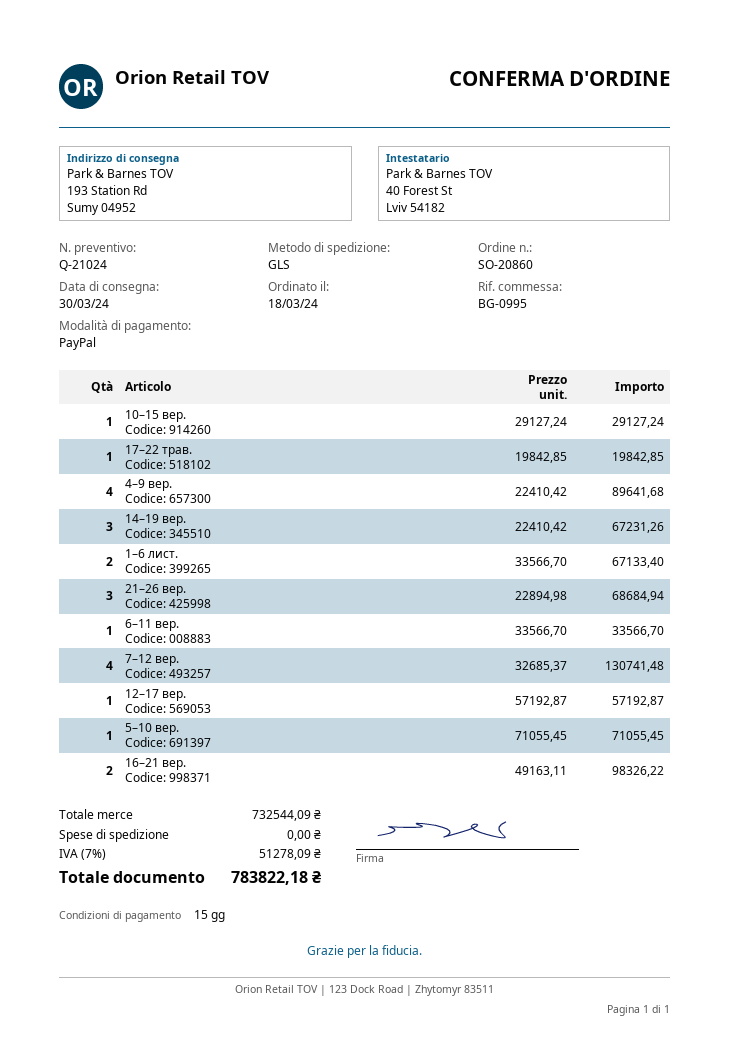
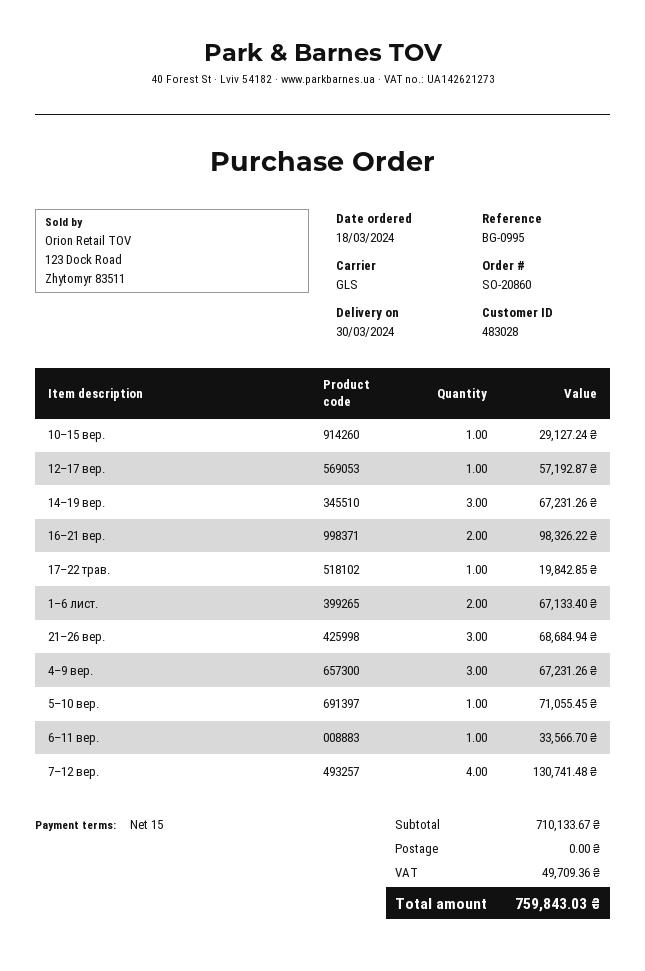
4–9 вер.: 4 for 89641.68 -> 3 for 67231.26
subtotal: 732544.09 -> 710133.67
tax: 51278.09 -> 49709.36
total: 783822.18 -> 759843.03

